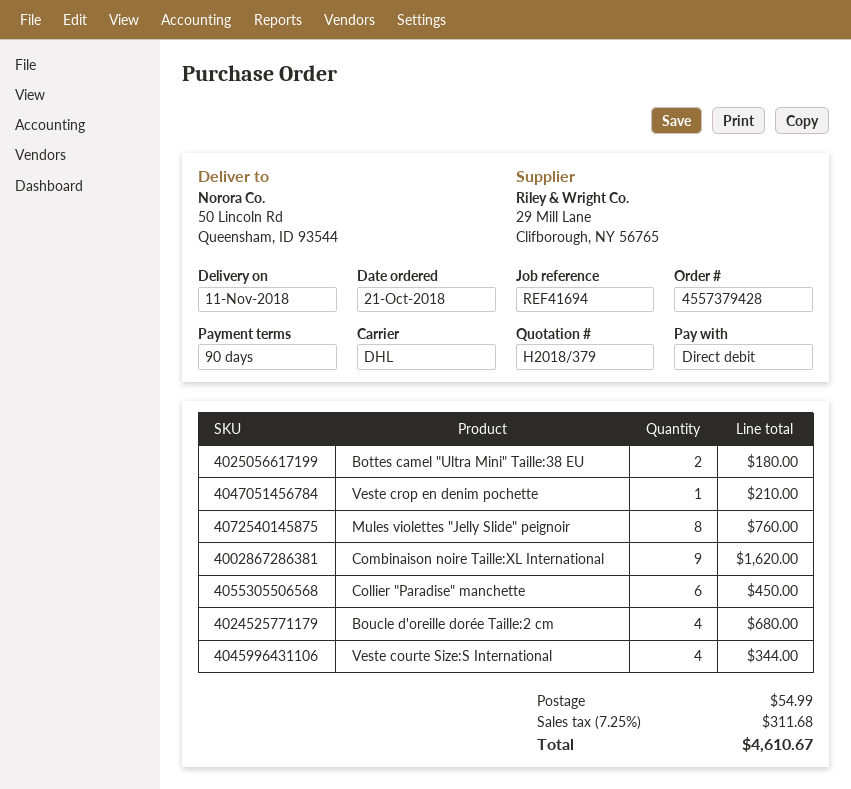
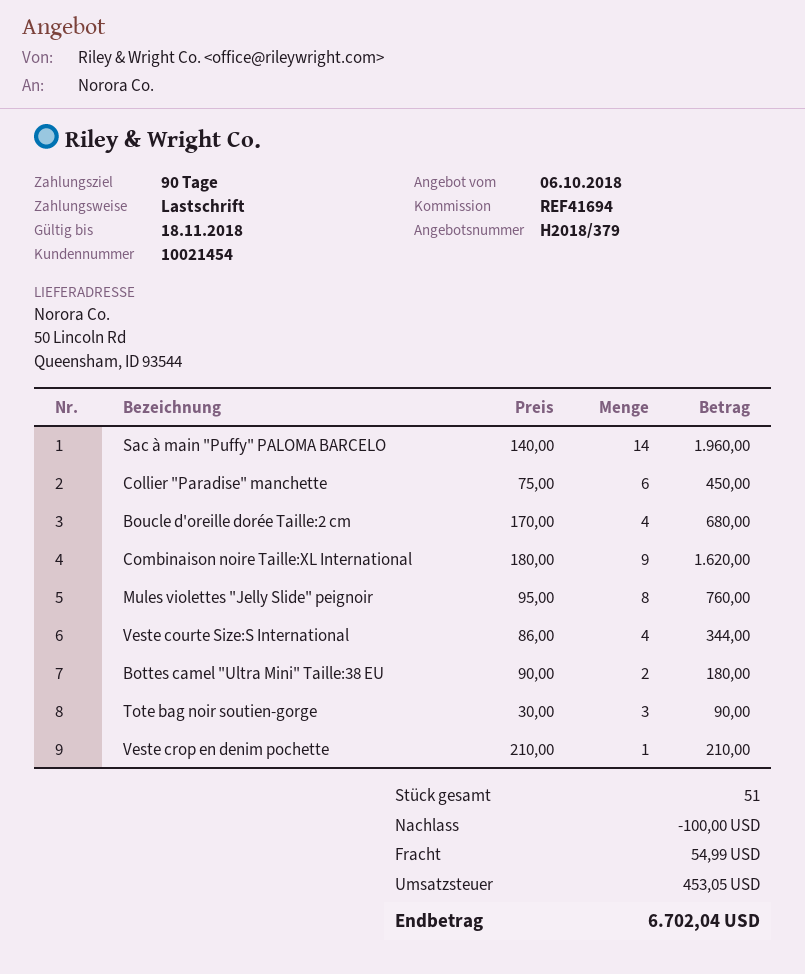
Sac à main "Puffy" PALOMA BARCELO: none -> 14 for 1960.00
Tote bag noir soutien-gorge: none -> 3 for 90.00
discount: none -> 100.00
tax: 311.68 -> 453.05
total: 4610.67 -> 6702.04

